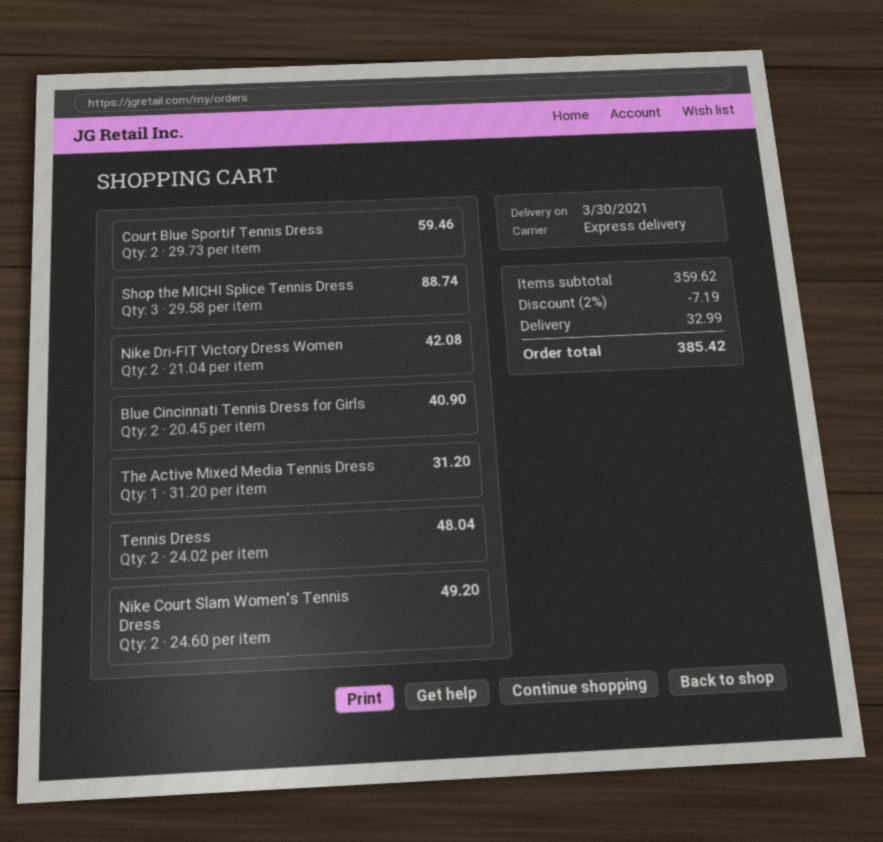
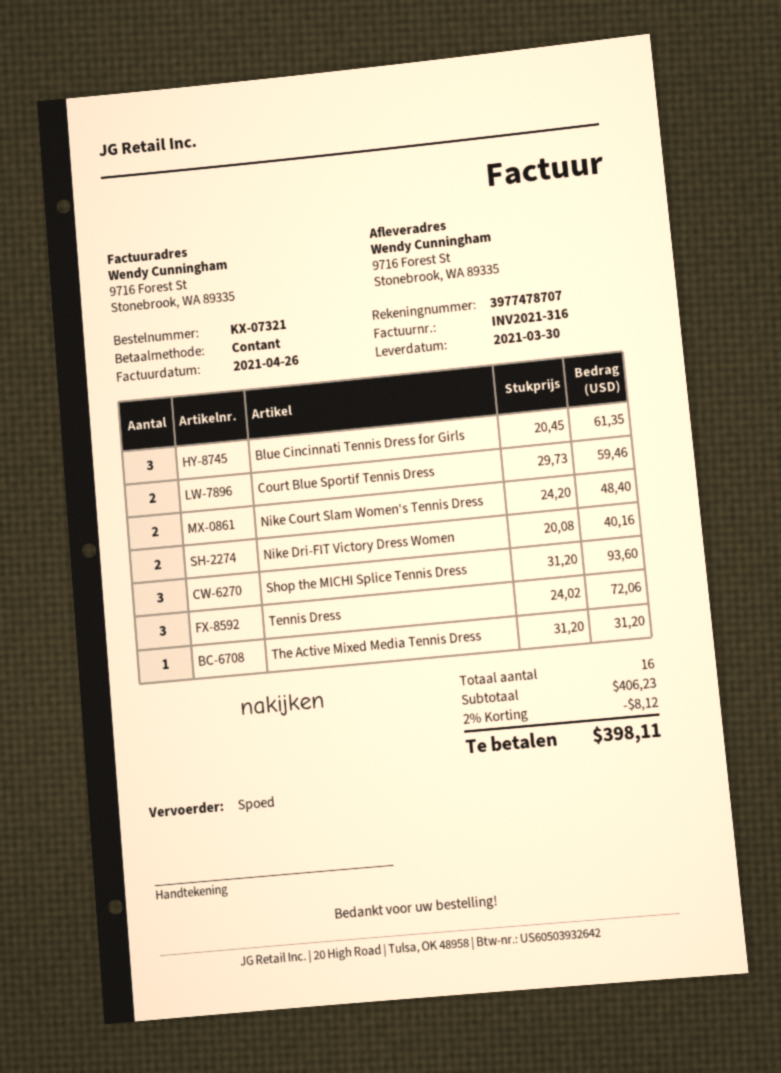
Shop the MICHI Splice Tennis Dress: 3 x 29.58 = 88.74 -> 3 x 31.20 = 93.60
Nike Dri-FIT Victory Dress Women: 2 x 21.04 = 42.08 -> 2 x 20.08 = 40.16
Blue Cincinnati Tennis Dress for Girls: 2 x 20.45 = 40.90 -> 3 x 20.45 = 61.35
Tennis Dress: 2 x 24.02 = 48.04 -> 3 x 24.02 = 72.06
Nike Court Slam Women's Tennis Dress: 2 x 24.60 = 49.20 -> 2 x 24.20 = 48.40
subtotal: 359.62 -> 406.23
discount: 2% = 7.19 -> 2% = 8.12
shipping: 32.99 -> none
total: 385.42 -> 398.11

